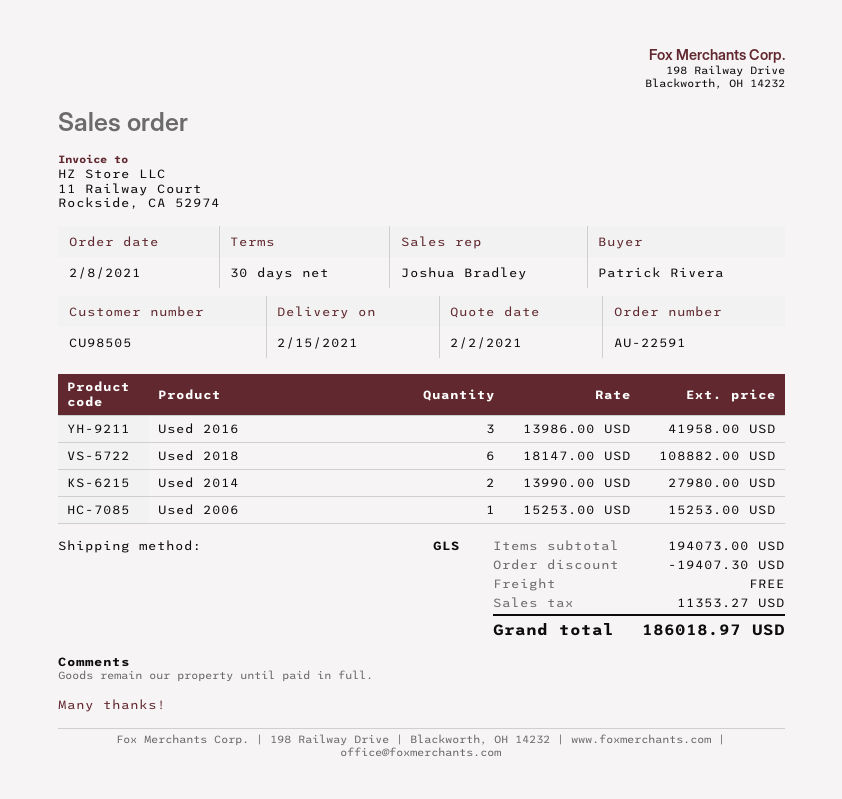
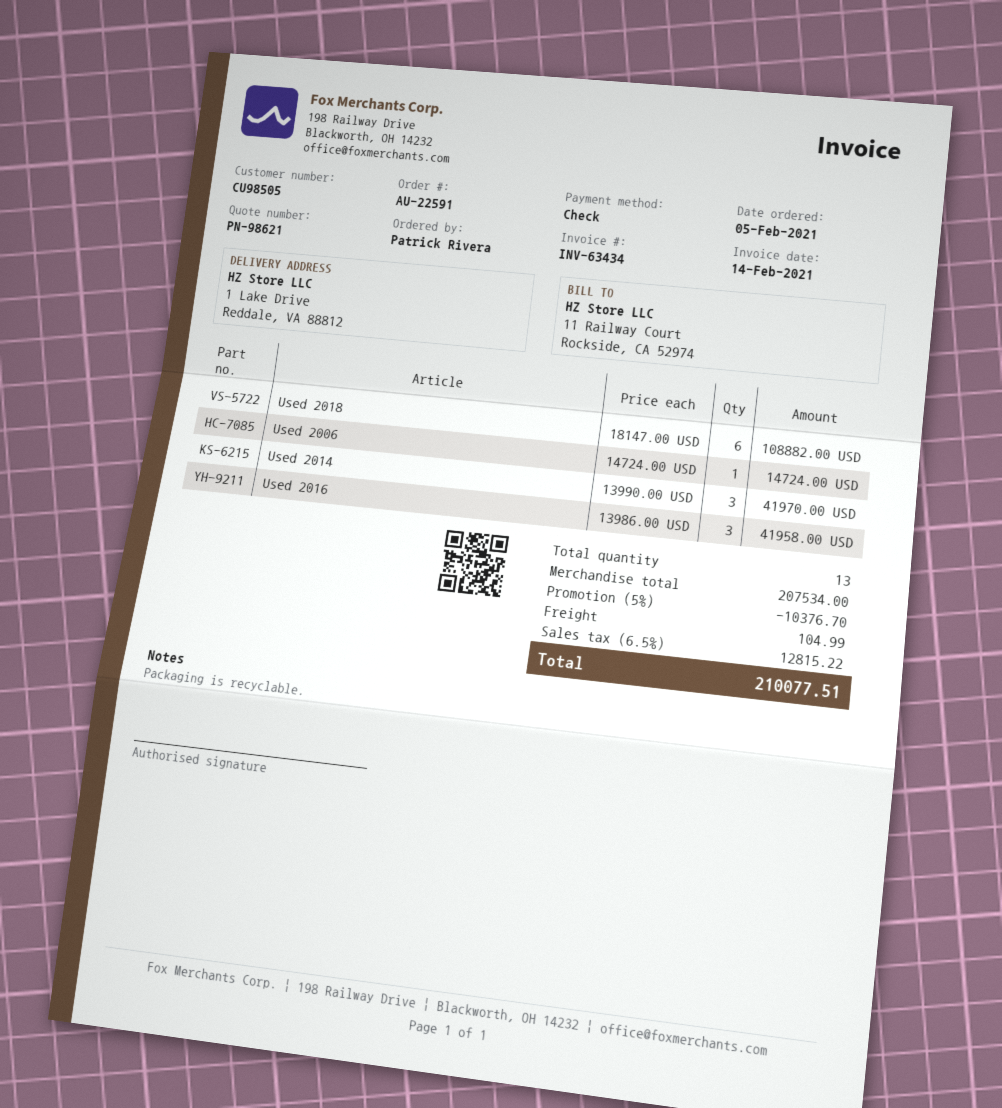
order date: 2021-02-08 -> 2021-02-05
Used 2014: 2 x 13990.00 = 27980.00 -> 3 x 13990.00 = 41970.00
Used 2006: 1 x 15253.00 = 15253.00 -> 1 x 14724.00 = 14724.00
subtotal: 194073.00 -> 207534.00
discount: 19407.30 -> 10376.70
shipping: 0.00 -> 104.99
tax: 11353.27 -> 12815.22
total: 186018.97 -> 210077.51

